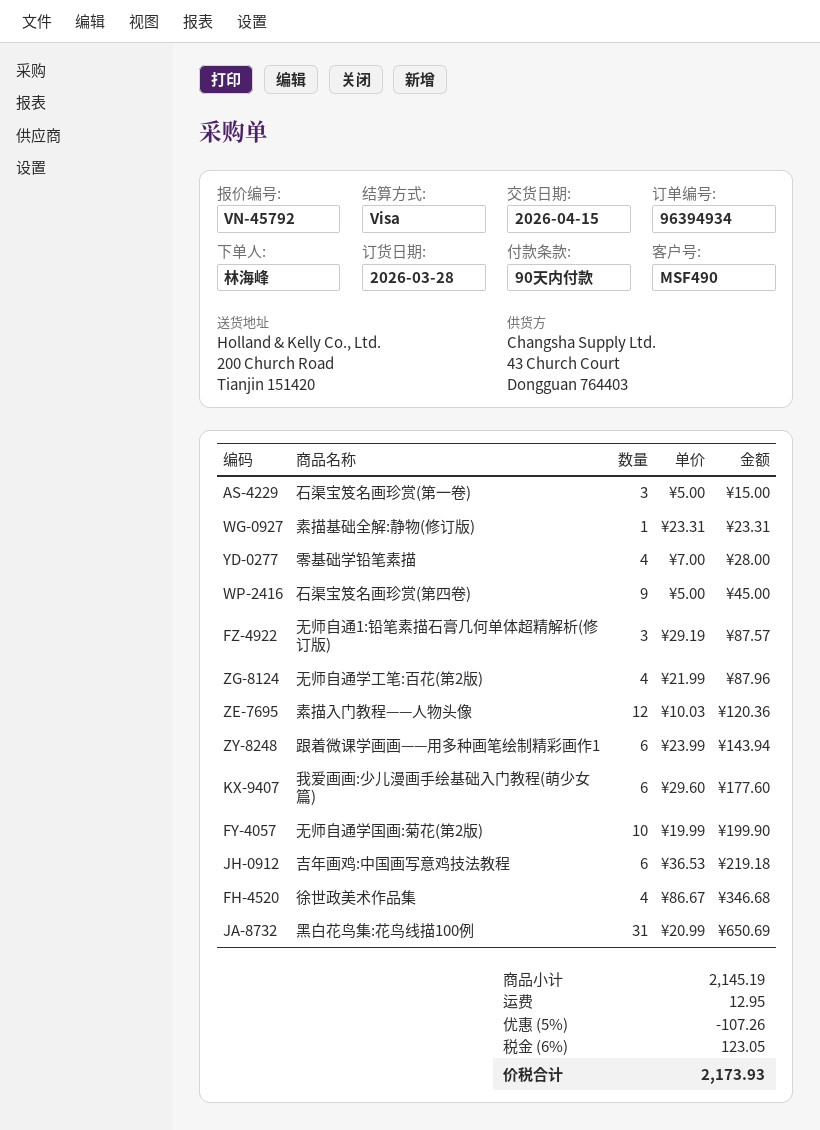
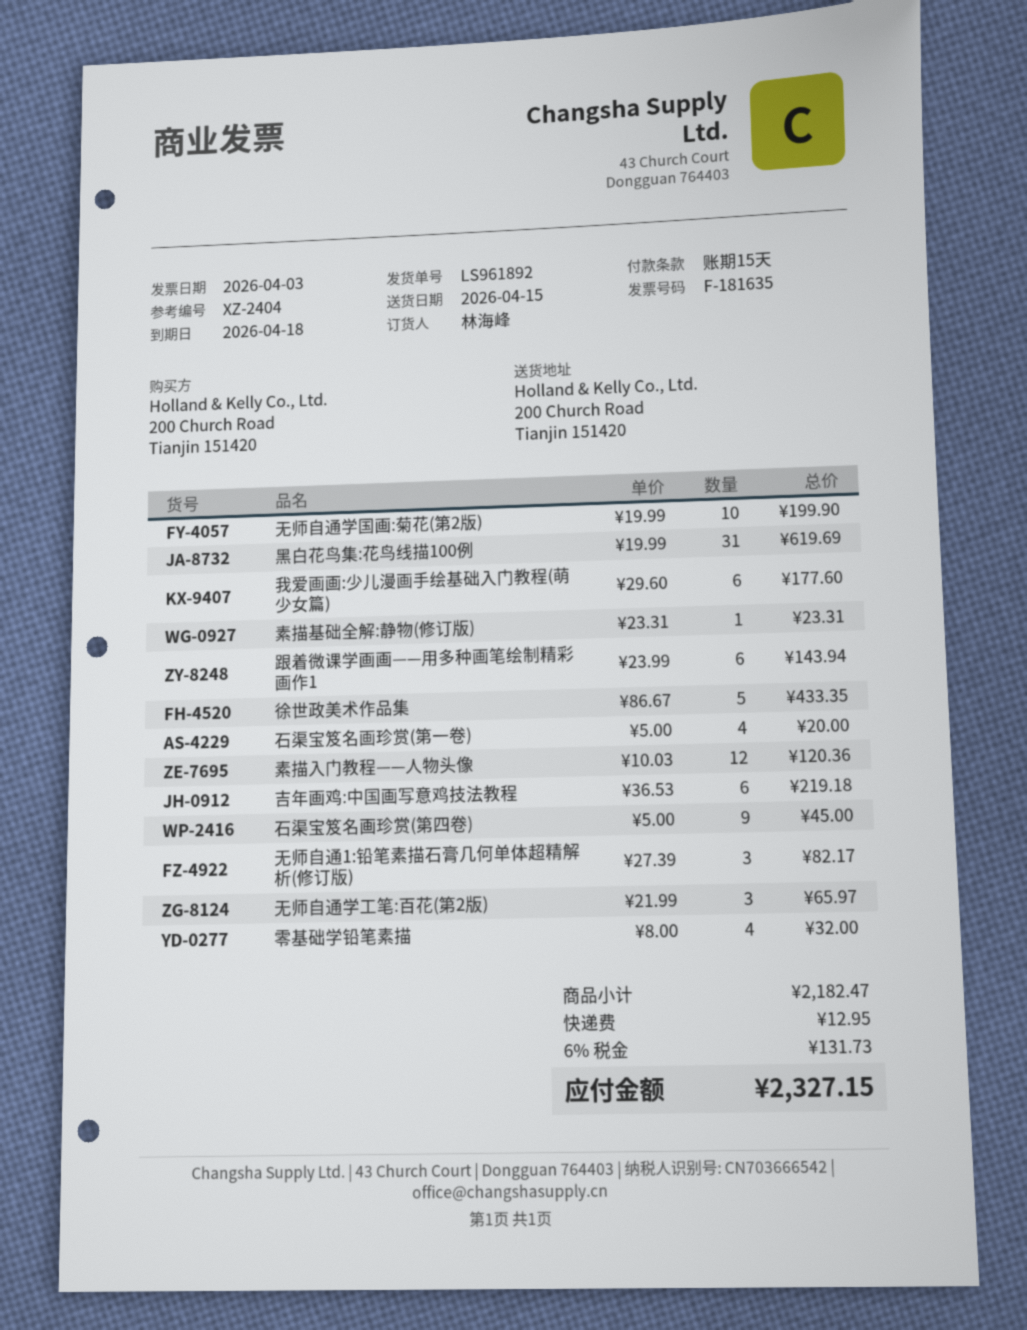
payment terms: 90 days -> 15 days
石渠宝笈名画珍赏(第一卷): 3 x 5.00 = 15.00 -> 4 x 5.00 = 20.00
零基础学铅笔素描: 4 x 7.00 = 28.00 -> 4 x 8.00 = 32.00
无师自通1:铅笔素描石膏几何单体超精解析(修订版): 3 x 29.19 = 87.57 -> 3 x 27.39 = 82.17
无师自通学工笔:百花(第2版): 4 x 21.99 = 87.96 -> 3 x 21.99 = 65.97
徐世政美术作品集: 4 x 86.67 = 346.68 -> 5 x 86.67 = 433.35
黑白花鸟集:花鸟线描100例: 31 x 20.99 = 650.69 -> 31 x 19.99 = 619.69
subtotal: 2145.19 -> 2182.47
discount: 5% = 107.26 -> none
tax: 6% = 123.05 -> 6% = 131.73
total: 2173.93 -> 2327.15

